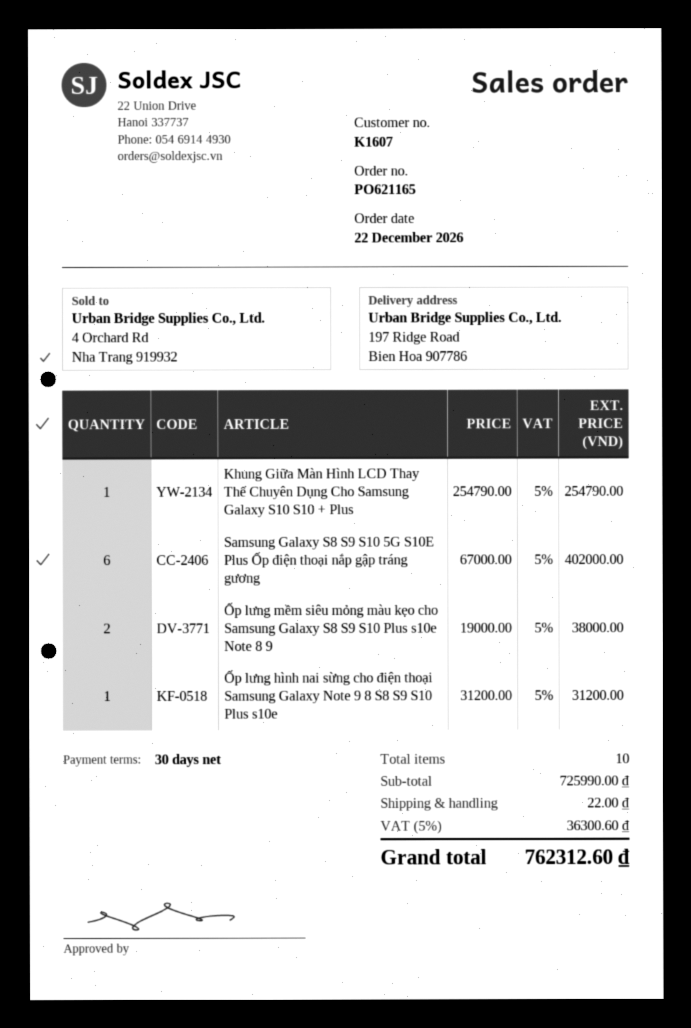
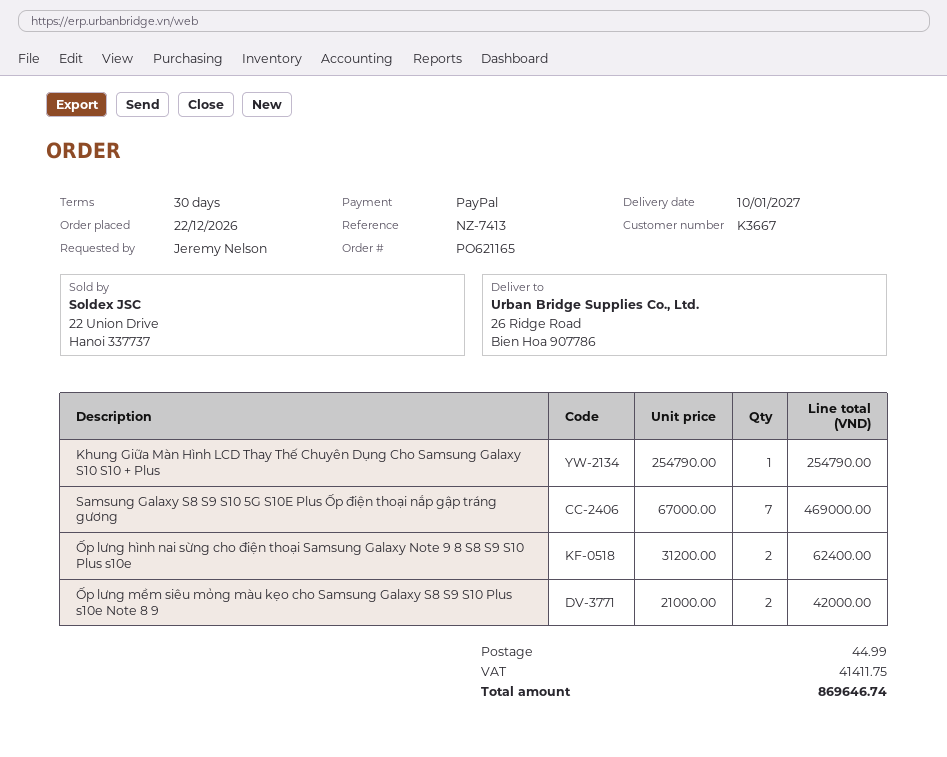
customer number: K1607 -> K3667
ship to: 197 Ridge Road, Bien Hoa 907786 -> 26 Ridge Road, Bien Hoa 907786
Samsung Galaxy S8 S9 S10 5G S10E Plus Ốp điện thoại nắp gập tráng gương: 6 x 67000.00 = 402000.00 -> 7 x 67000.00 = 469000.00
Ốp lưng mềm siêu mỏng màu kẹo cho Samsung Galaxy S8 S9 S10 Plus s10e Note 8 9: 2 x 19000.00 = 38000.00 -> 2 x 21000.00 = 42000.00
Ốp lưng hình nai sừng cho điện thoại Samsung Galaxy Note 9 8 S8 S9 S10 Plus s10e: 1 x 31200.00 = 31200.00 -> 2 x 31200.00 = 62400.00
shipping: 22.00 -> 44.99
tax: 36300.60 -> 41411.75
total: 762312.60 -> 869646.74

